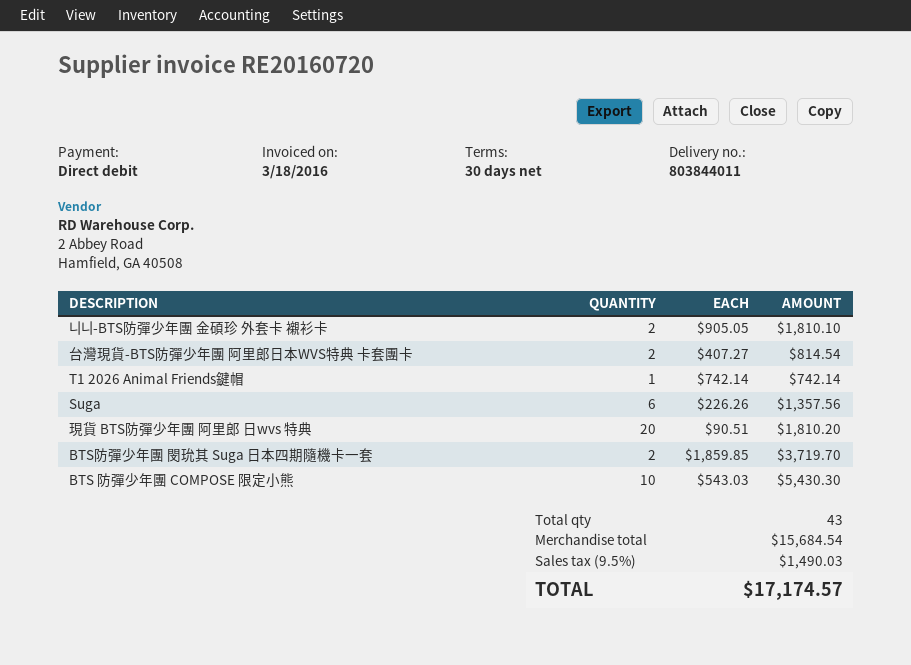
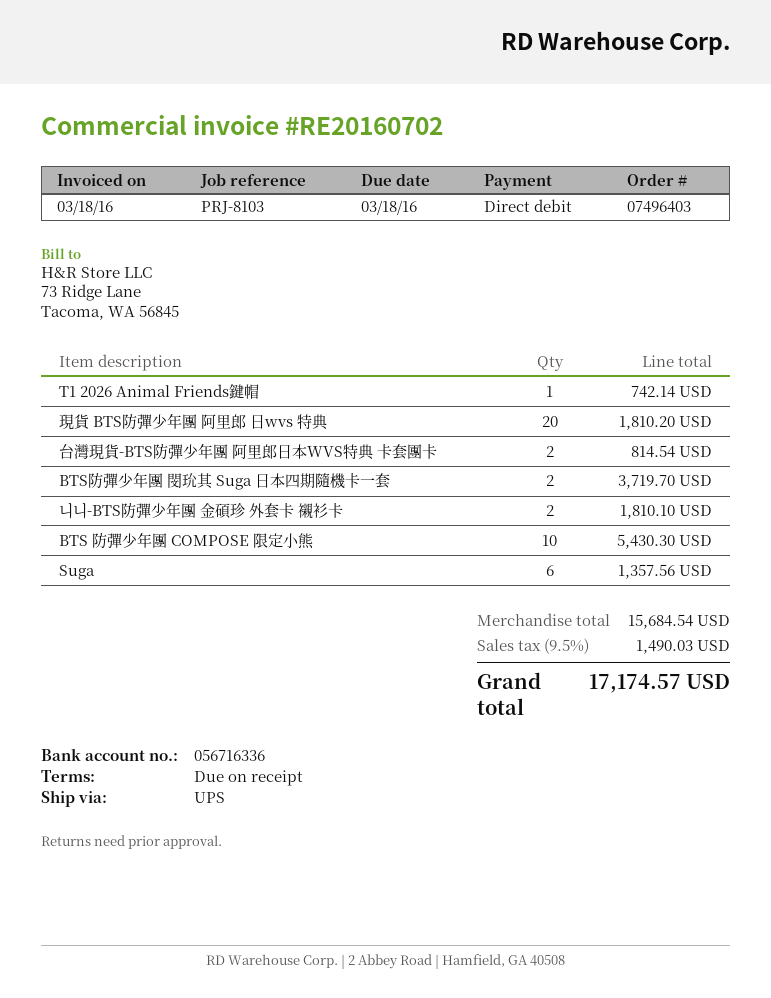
invoice number: RE20160720 -> RE20160702
payment terms: 30 days -> on receipt

